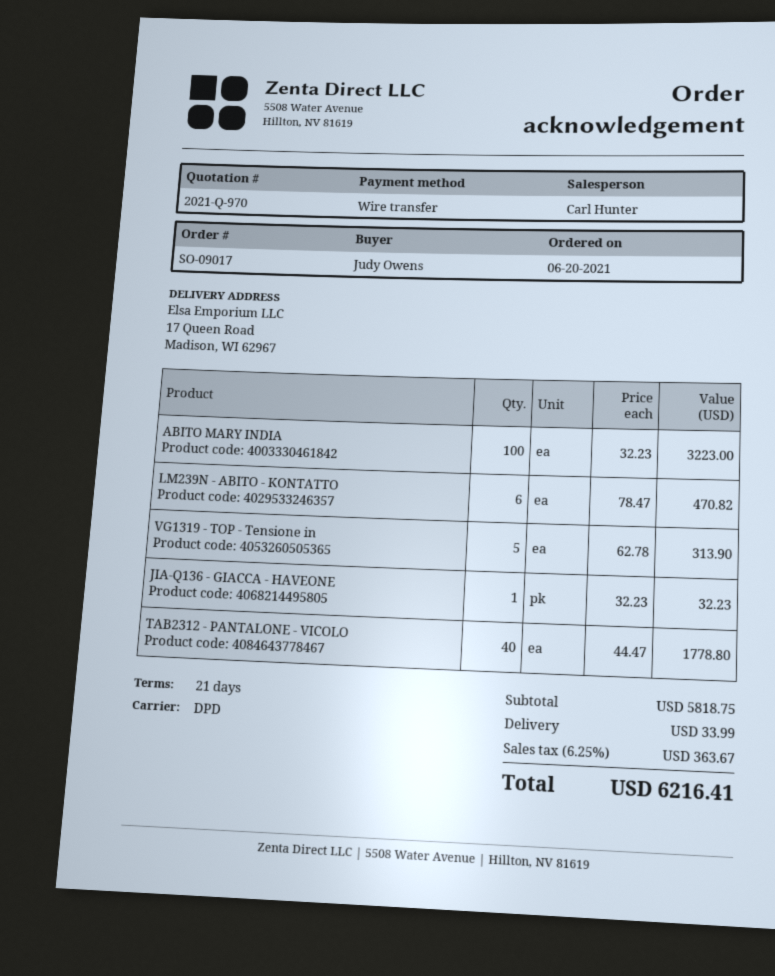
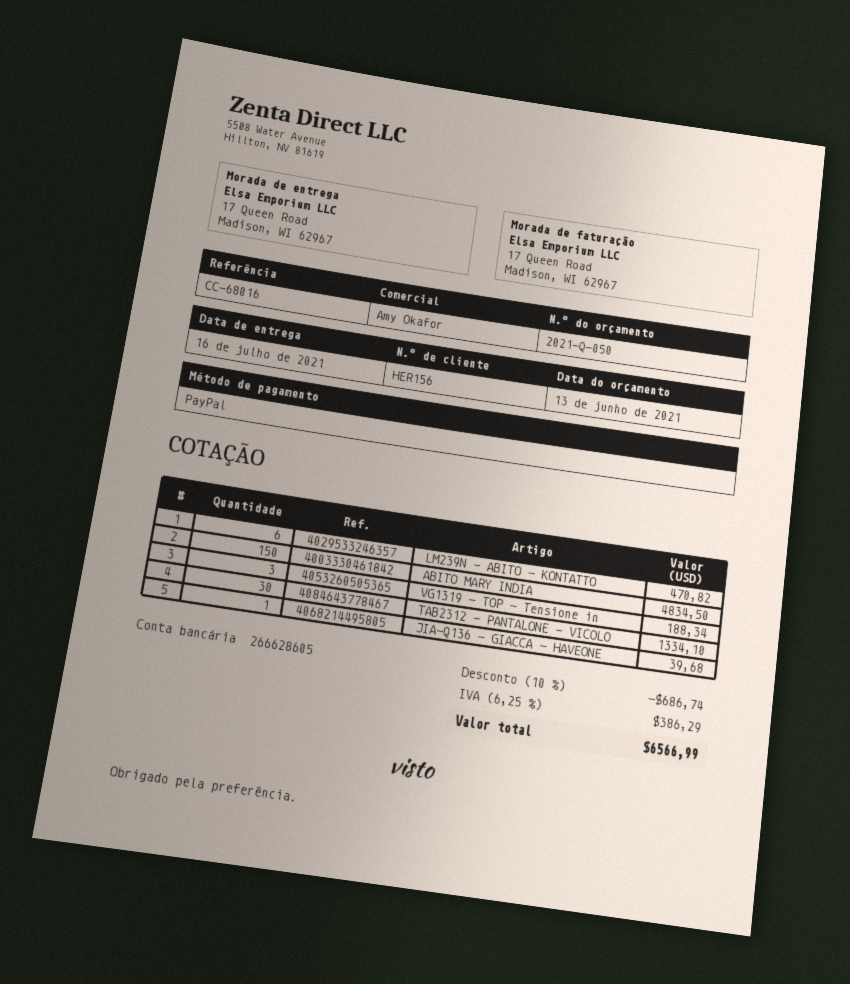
quote number: 2021-Q-970 -> 2021-Q-050
sales rep: Carl Hunter -> Amy Okafor
payment method: bank transfer -> PayPal
ABITO MARY INDIA: 100 for 3223.00 -> 150 for 4834.50
VG1319 - TOP - Tensione in: 5 for 313.90 -> 3 for 188.34
JIA-Q136 - GIACCA - HAVEONE: 1 for 32.23 -> 1 for 39.68
TAB2312 - PANTALONE - VICOLO: 40 for 1778.80 -> 30 for 1334.10
discount: none -> 10% = 686.74
shipping: 33.99 -> none
tax: 6.25% = 363.67 -> 6.25% = 386.29
total: 6216.41 -> 6566.99

